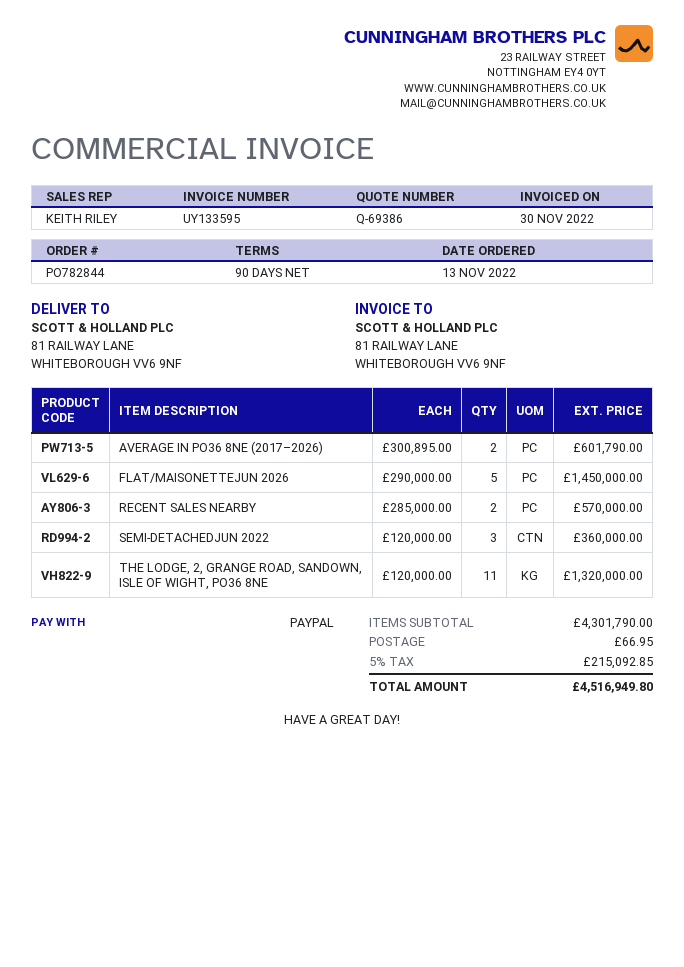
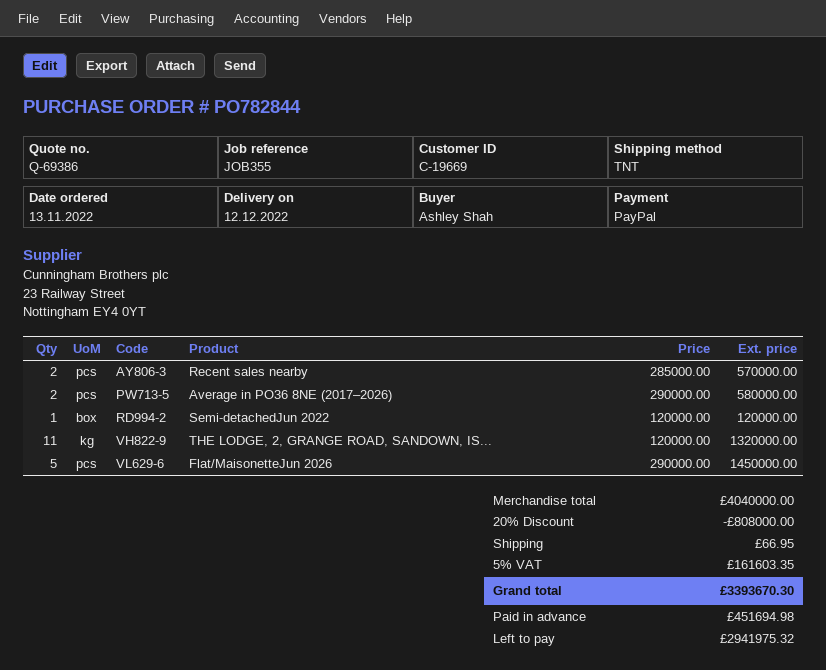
AVERAGE IN PO36 8NE (2017–2026): 2 x 300895.00 = 601790.00 -> 2 x 290000.00 = 580000.00
SEMI-DETACHEDJUN 2022: 3 x 120000.00 = 360000.00 -> 1 x 120000.00 = 120000.00
subtotal: 4301790.00 -> 4040000.00
discount: none -> 20% = 808000.00
tax: 5% = 215092.85 -> 5% = 161603.35
total: 4516949.80 -> 3393670.30

